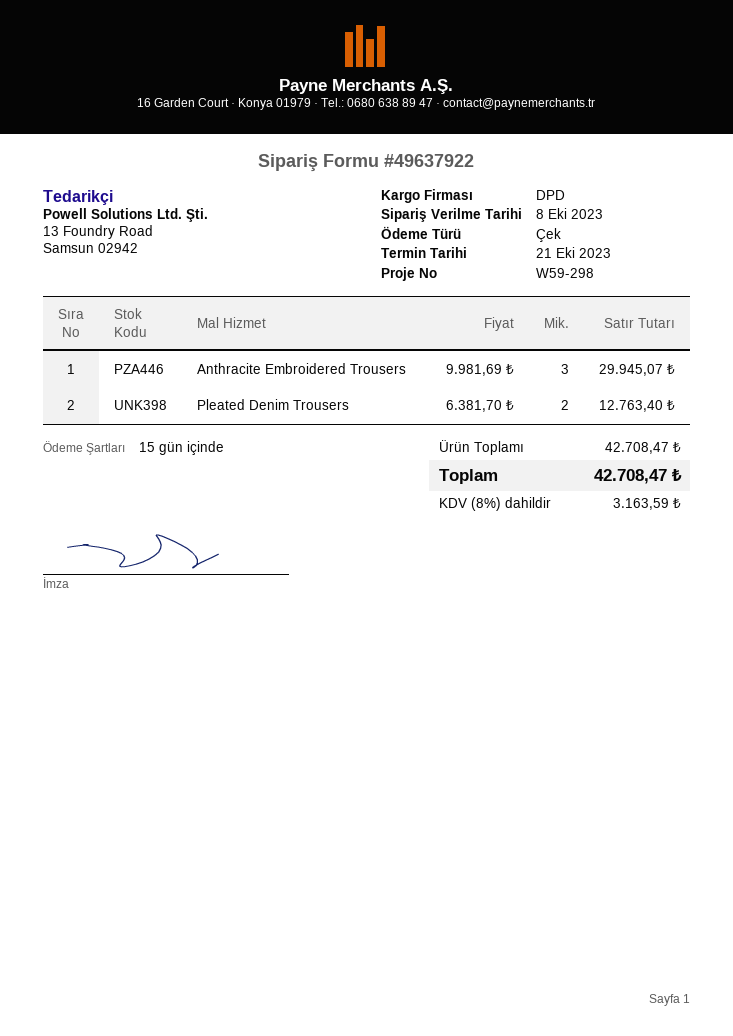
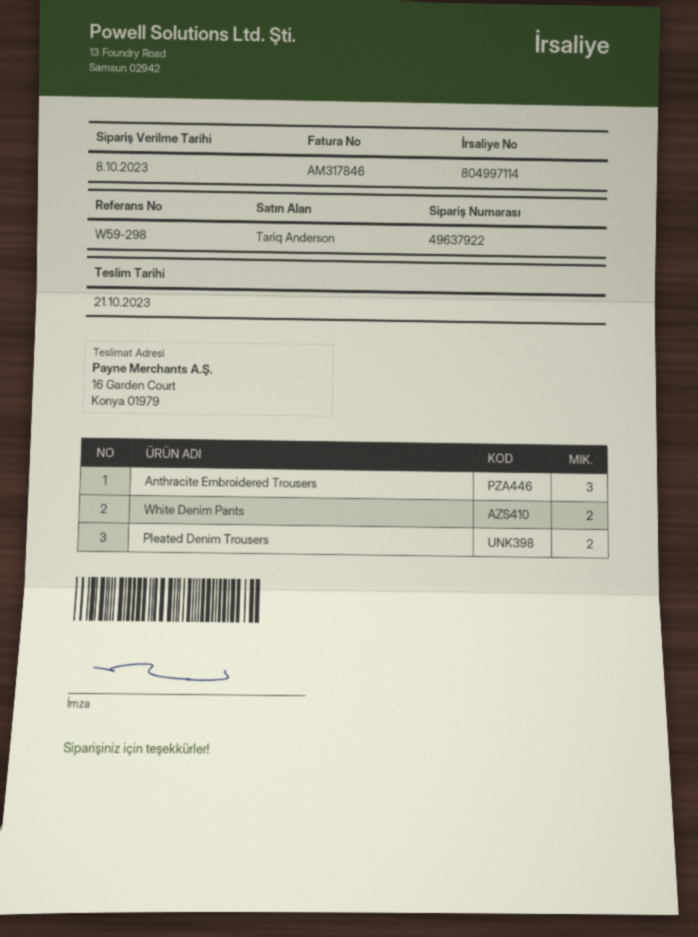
White Denim Pants: none -> 2

